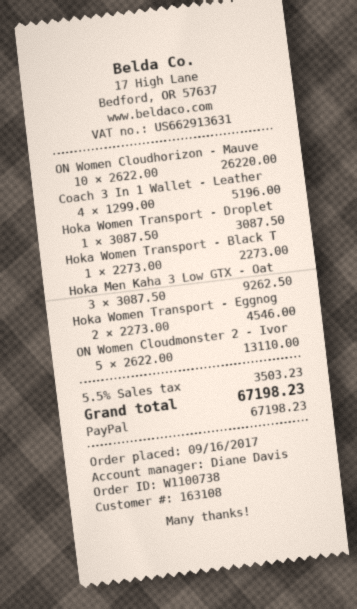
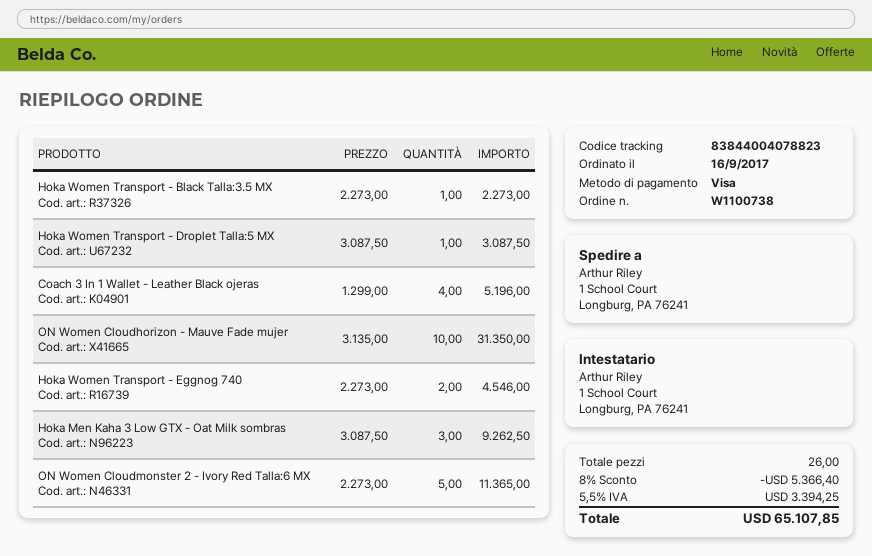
payment method: PayPal -> Visa
ON Women Cloudhorizon - Mauve: 10 x 2622.00 = 26220.00 -> 10 x 3135.00 = 31350.00
ON Women Cloudmonster 2 - Ivor: 5 x 2622.00 = 13110.00 -> 5 x 2273.00 = 11365.00
discount: none -> 8% = 5366.40
tax: 5.5% = 3503.23 -> 5.5% = 3394.25
total: 67198.23 -> 65107.85

